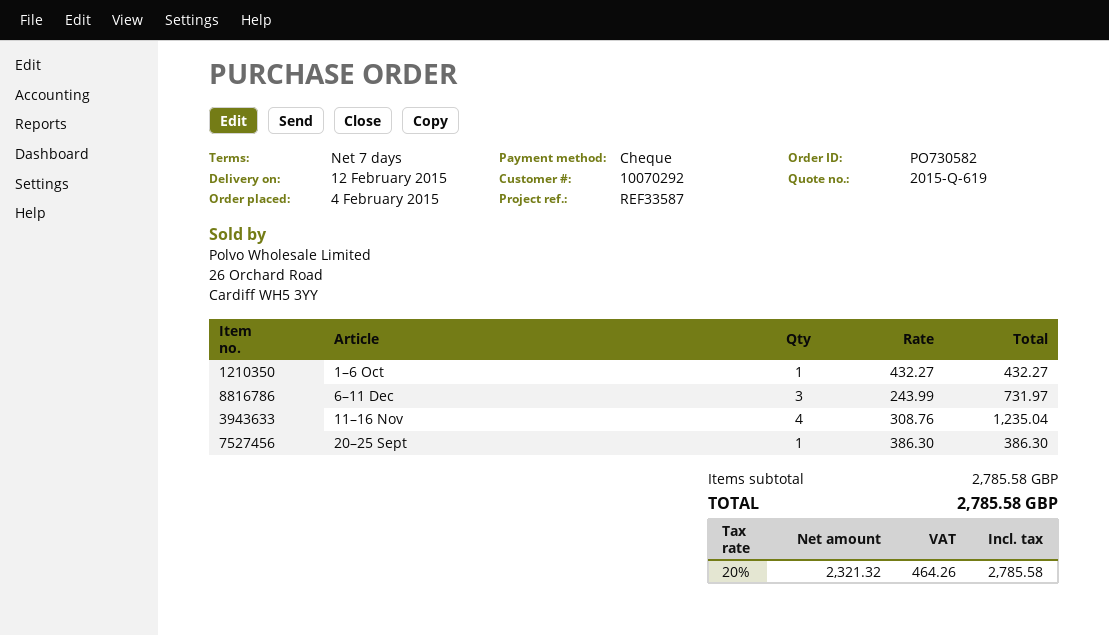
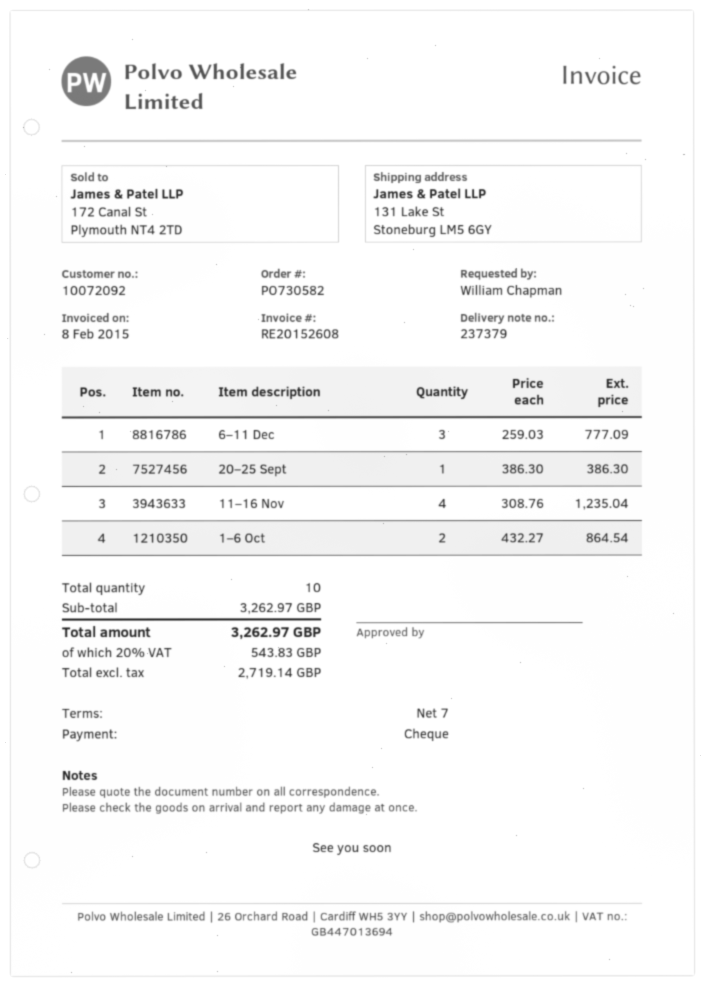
customer number: 10070292 -> 10072092
1–6 Oct: 1 x 432.27 = 432.27 -> 2 x 432.27 = 864.54
6–11 Dec: 3 x 243.99 = 731.97 -> 3 x 259.03 = 777.09
subtotal: 2785.58 -> 3262.97
net: 2321.32 -> 2719.14
tax: 20% = 464.26 -> 20% = 543.83
total: 2785.58 -> 3262.97

